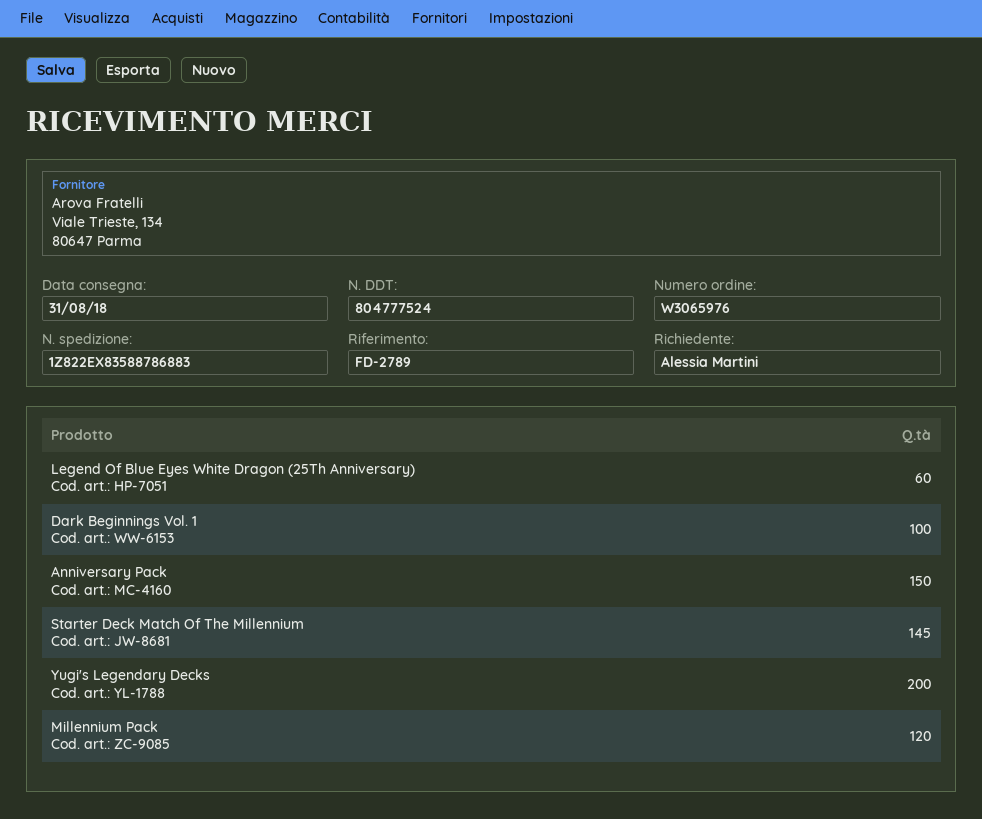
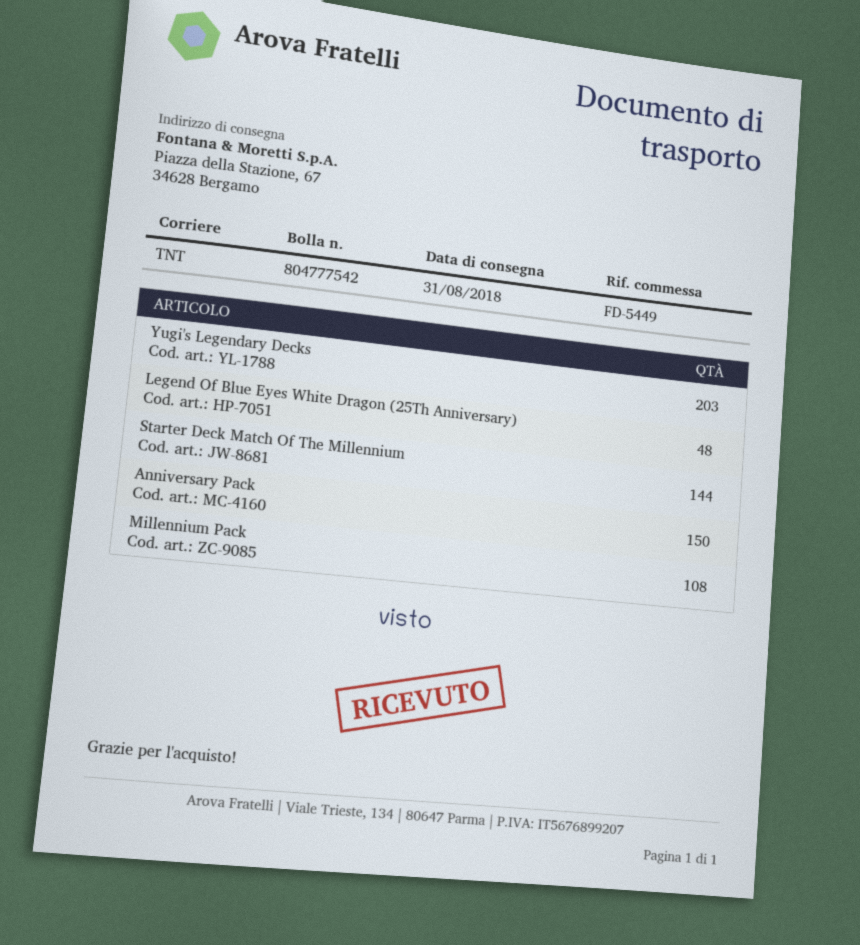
delivery note number: 804777524 -> 804777542
reference: FD-2789 -> FD-5449
Legend Of Blue Eyes White Dragon (25Th Anniversary): 60 -> 48
Dark Beginnings Vol. 1: 100 -> none
Starter Deck Match Of The Millennium: 145 -> 144
Yugi's Legendary Decks: 200 -> 203
Millennium Pack: 120 -> 108

